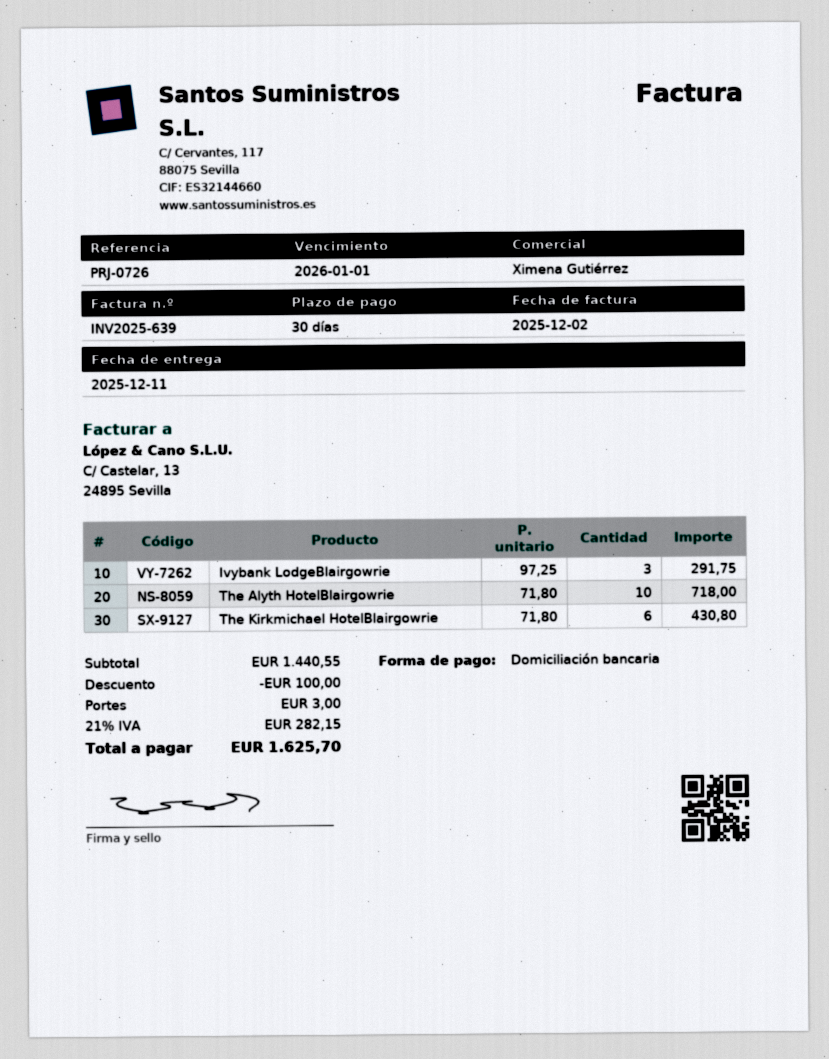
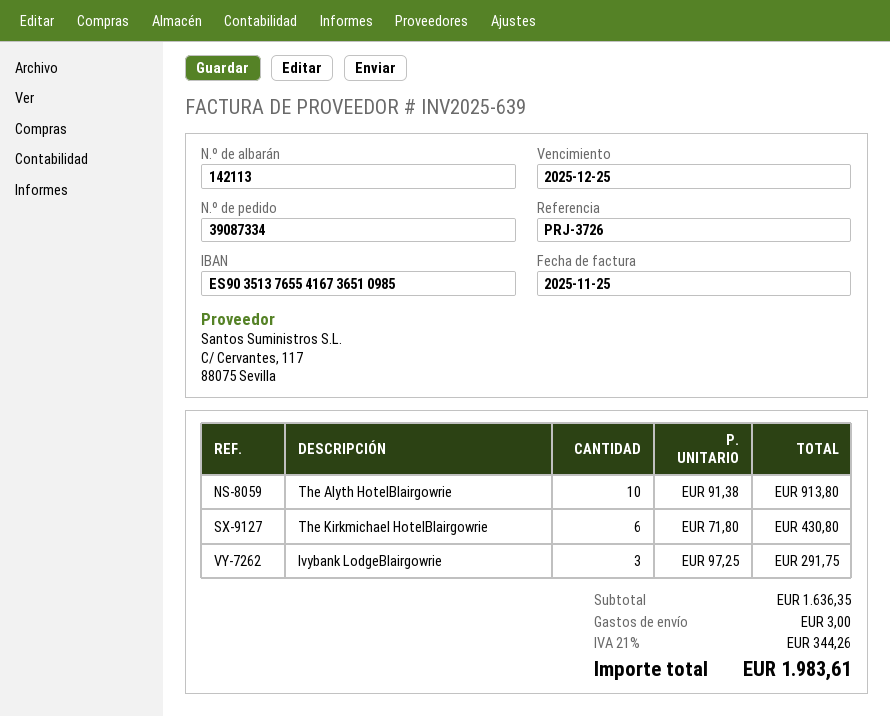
invoice date: 2025-12-02 -> 2025-11-25
due date: 2026-01-01 -> 2025-12-25
reference: PRJ-0726 -> PRJ-3726
The Alyth HotelBlairgowrie: 10 x 71.80 = 718.00 -> 10 x 91.38 = 913.80
subtotal: 1440.55 -> 1636.35
discount: 100.00 -> none
tax: 21% = 282.15 -> 21% = 344.26
total: 1625.70 -> 1983.61

